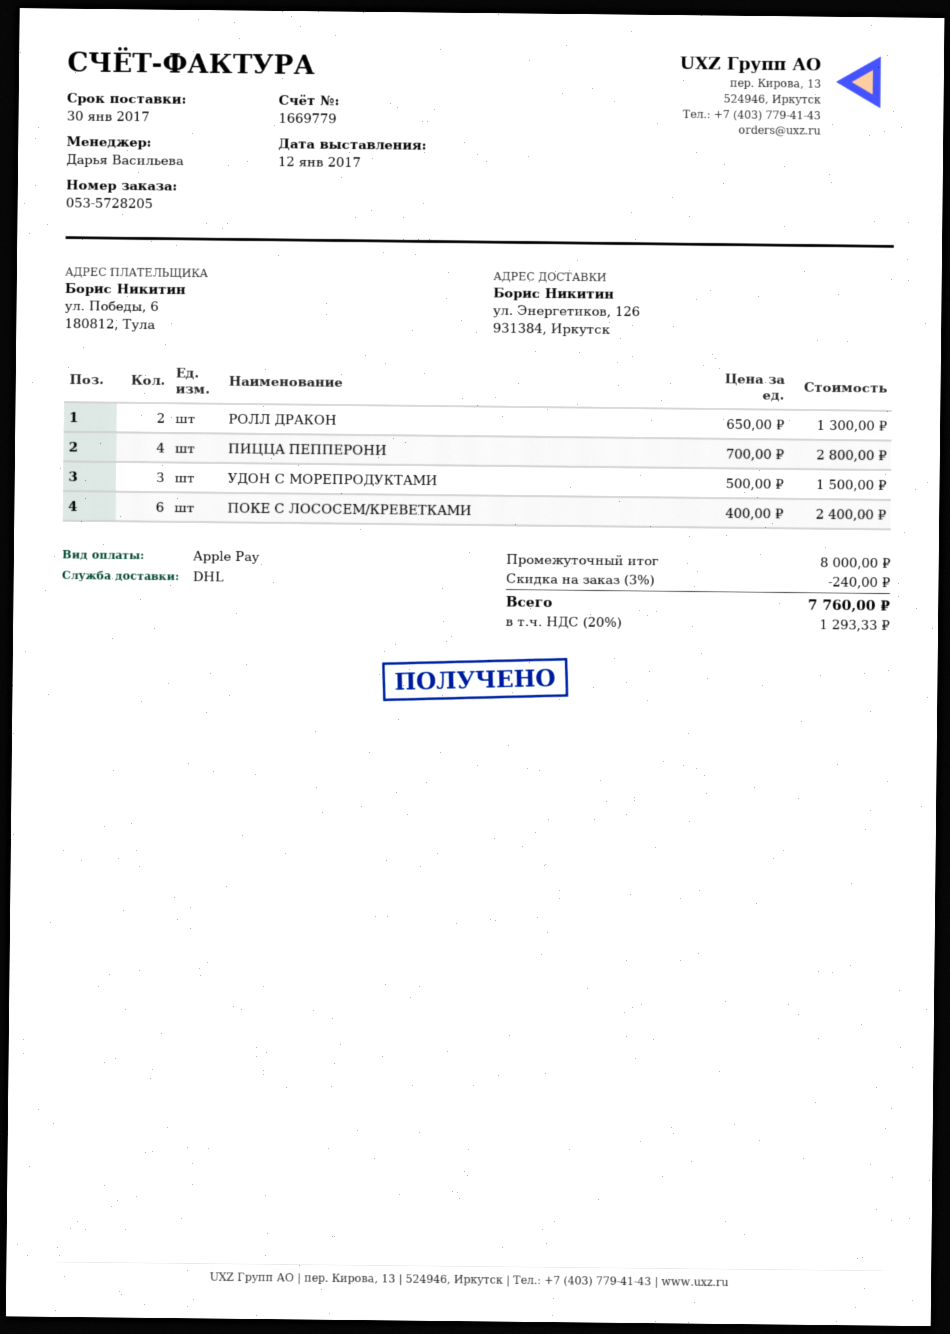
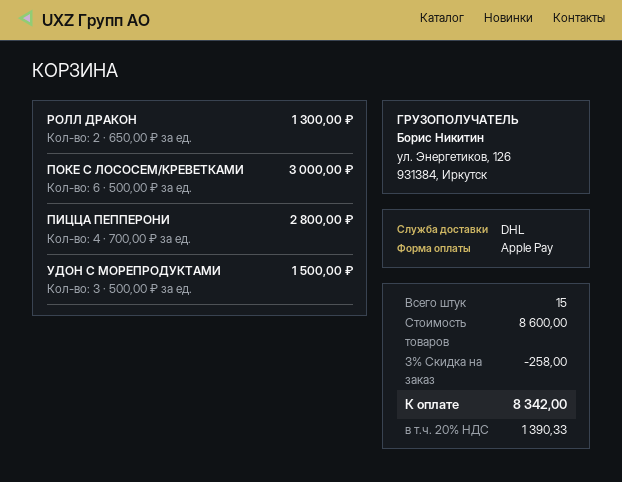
ПОКЕ С ЛОСОСЕМ/КРЕВЕТКАМИ: 6 x 400.00 = 2400.00 -> 6 x 500.00 = 3000.00
subtotal: 8000.00 -> 8600.00
discount: 3% = 240.00 -> 3% = 258.00
tax: 20% = 1293.33 -> 20% = 1390.33
total: 7760.00 -> 8342.00

